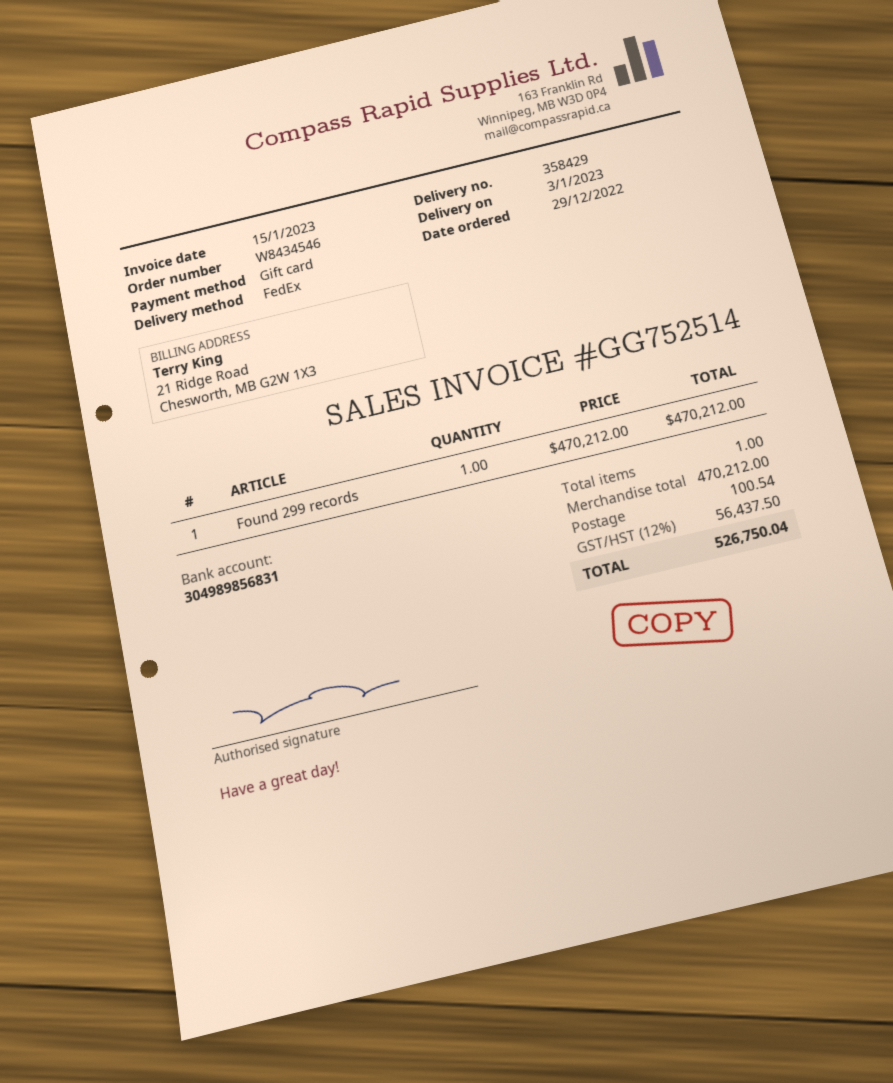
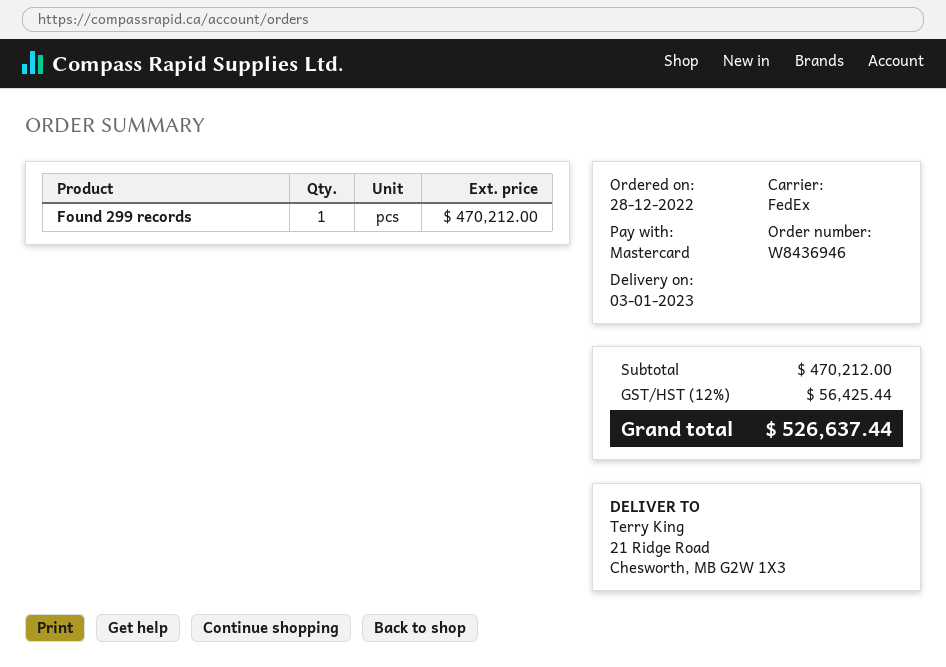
order number: W8434546 -> W8436946
order date: 2022-12-29 -> 2022-12-28
payment method: gift card -> Mastercard
shipping: 100.54 -> none
tax: 12% = 56437.50 -> 12% = 56425.44
total: 526750.04 -> 526637.44

